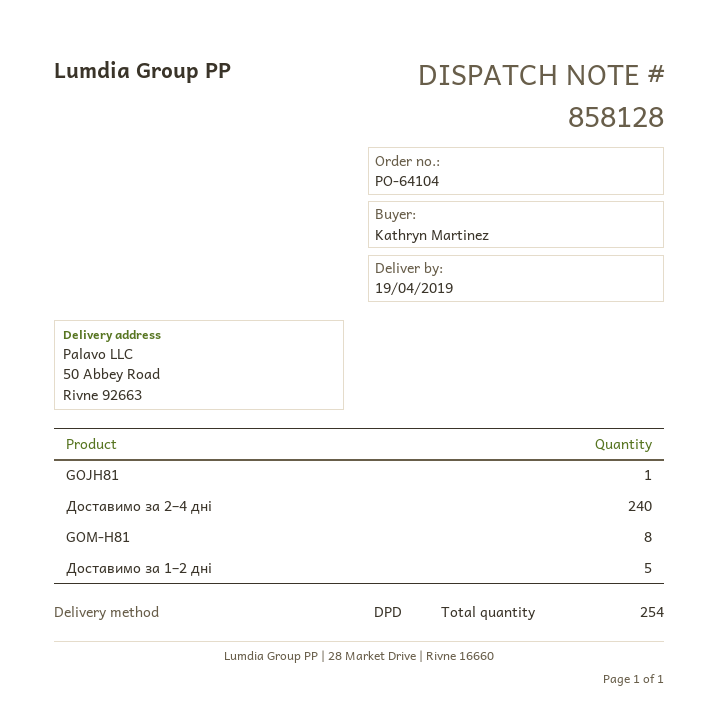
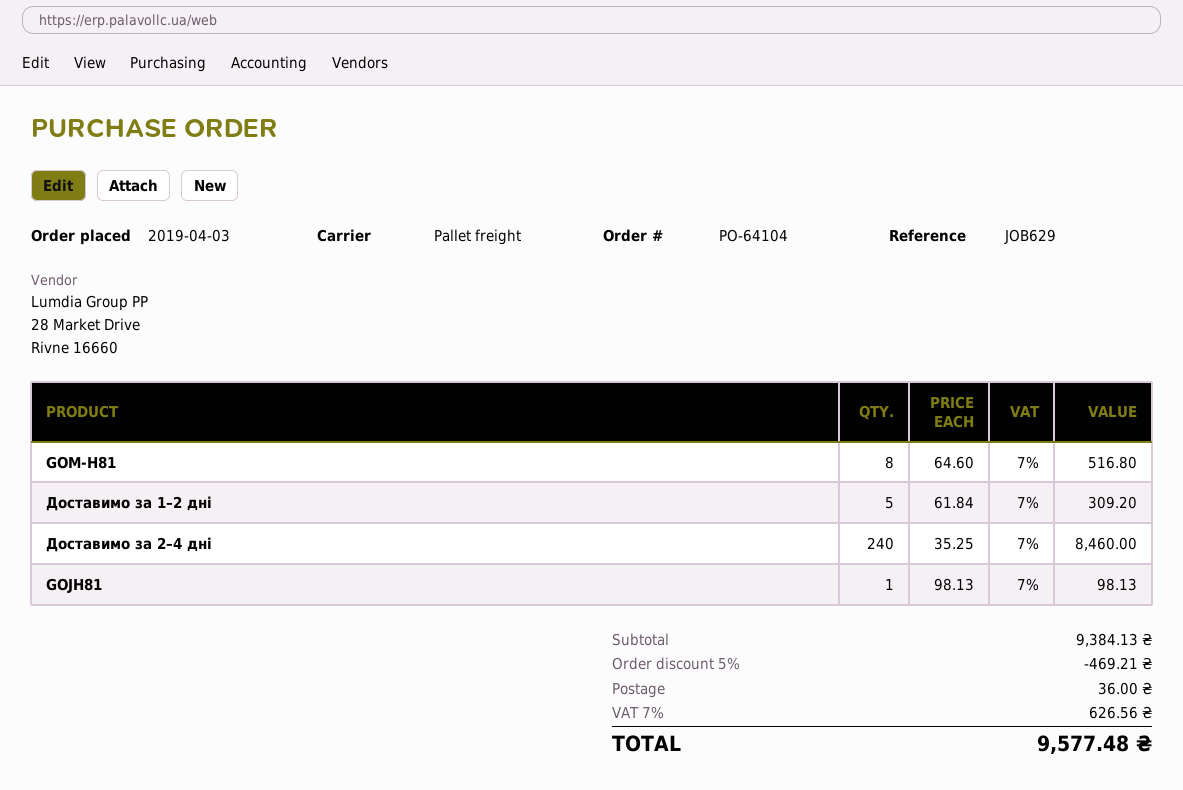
shipping method: DPD -> pallet freight

